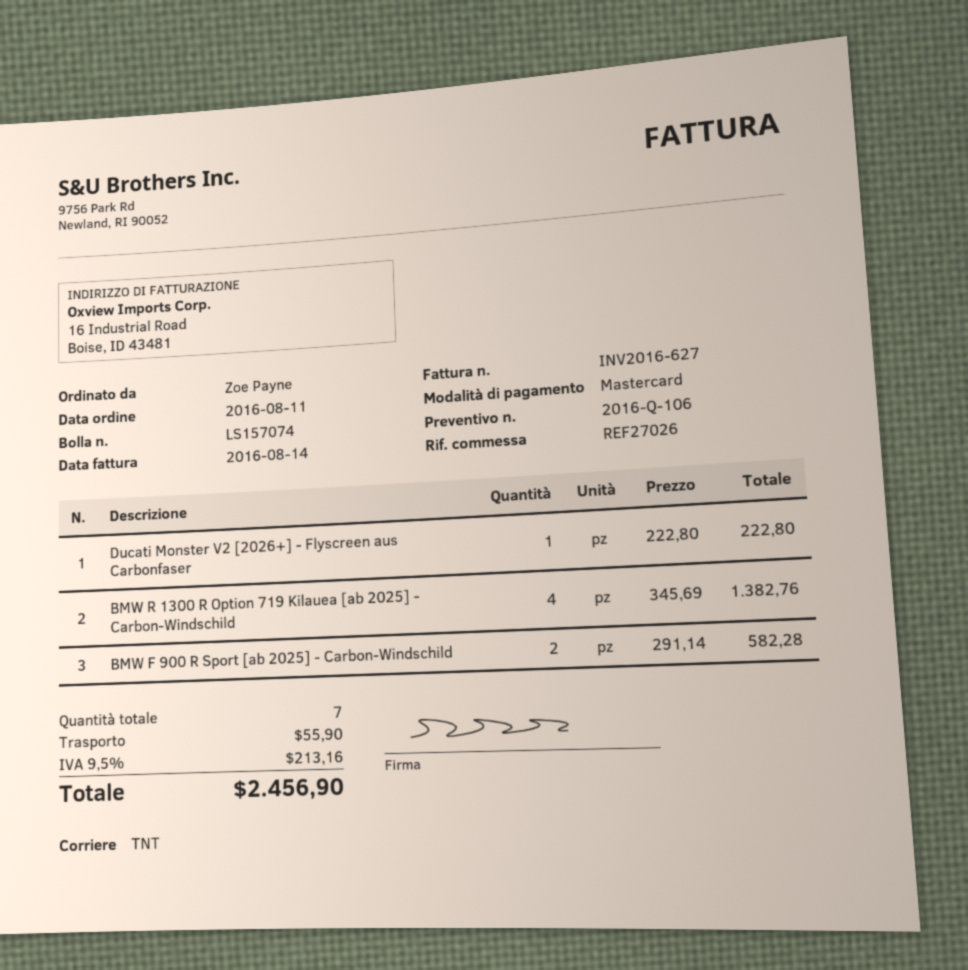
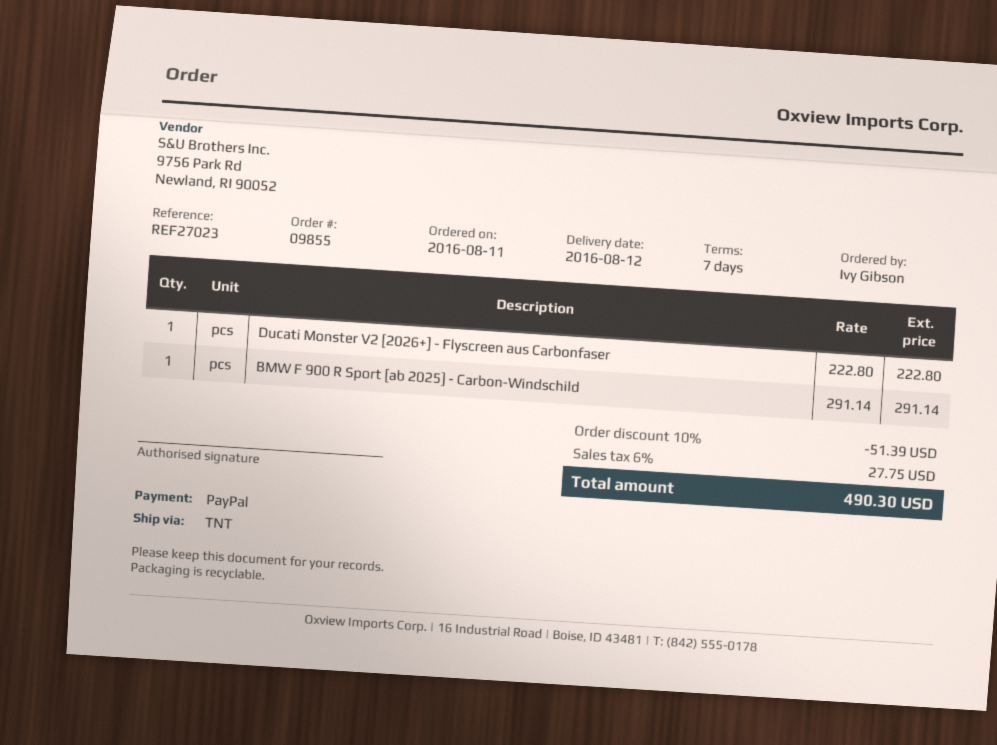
reference: REF27026 -> REF27023
ordered by: Zoe Payne -> Ivy Gibson
payment method: Mastercard -> PayPal
BMW R 1300 R Option 719 Kilauea [ab 2025] - Carbon-Windschild: 4 x 345.69 = 1382.76 -> none
BMW F 900 R Sport [ab 2025] - Carbon-Windschild: 2 x 291.14 = 582.28 -> 1 x 291.14 = 291.14
discount: none -> 10% = 51.39
shipping: 55.90 -> none
tax: 9.5% = 213.16 -> 6% = 27.75
total: 2456.90 -> 490.30

